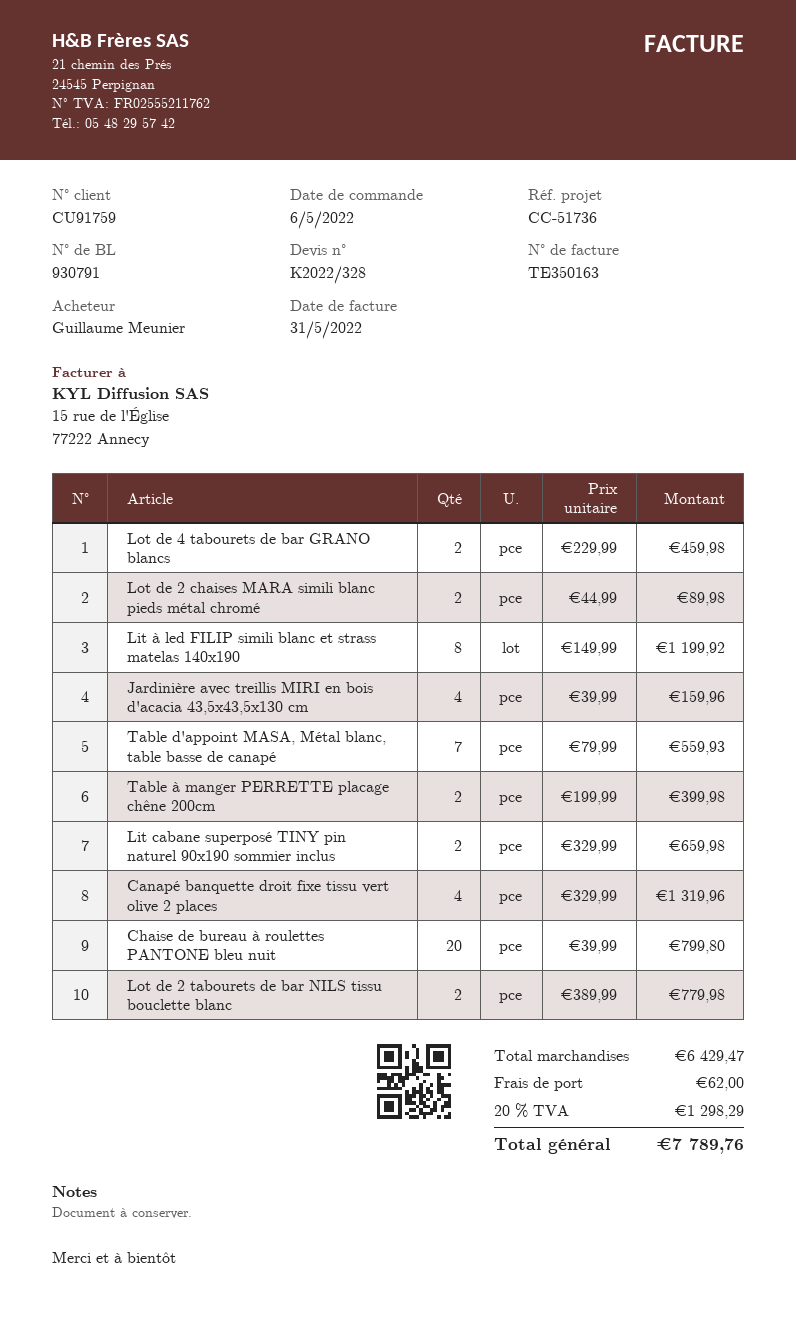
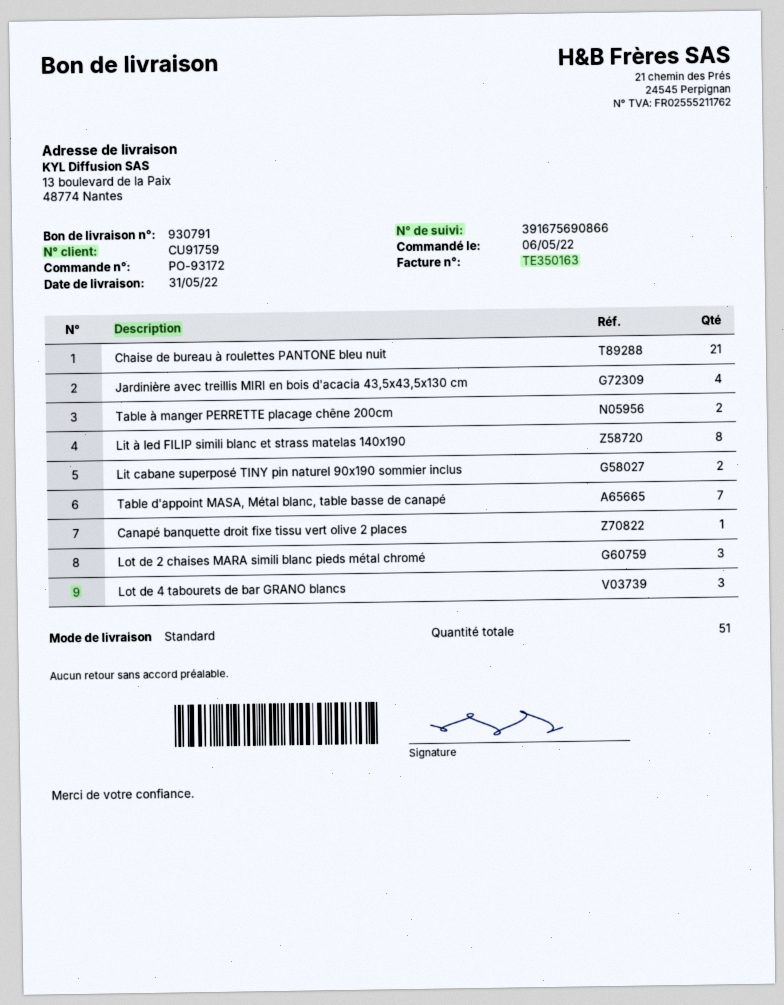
Lot de 4 tabourets de bar GRANO blancs: 2 -> 3
Lot de 2 chaises MARA simili blanc pieds métal chromé: 2 -> 3
Canapé banquette droit fixe tissu vert olive 2 places: 4 -> 1
Chaise de bureau à roulettes PANTONE bleu nuit: 20 -> 21
Lot de 2 tabourets de bar NILS tissu bouclette blanc: 2 -> none

